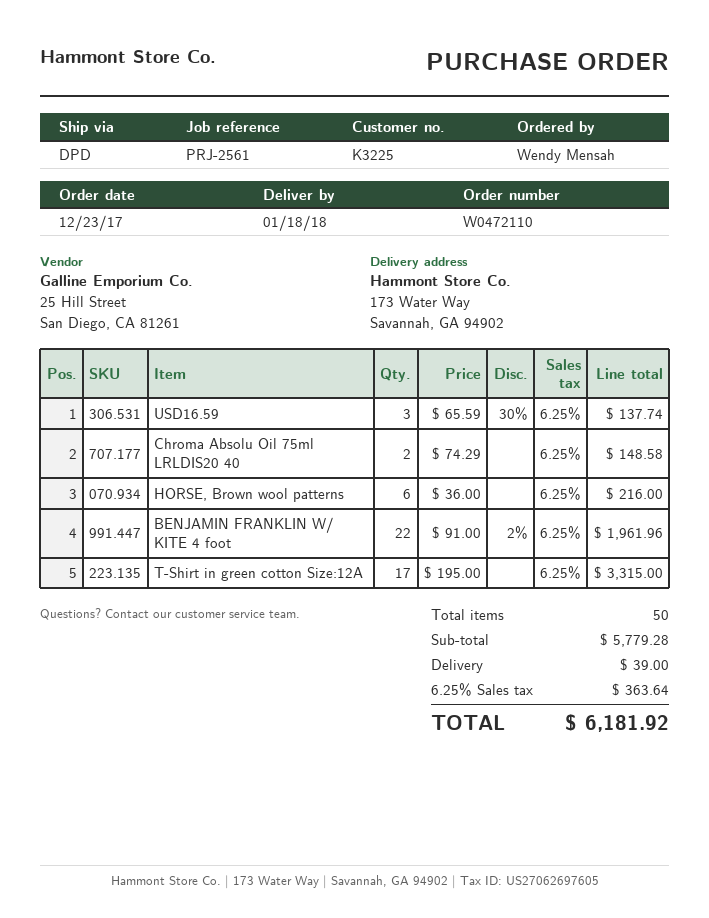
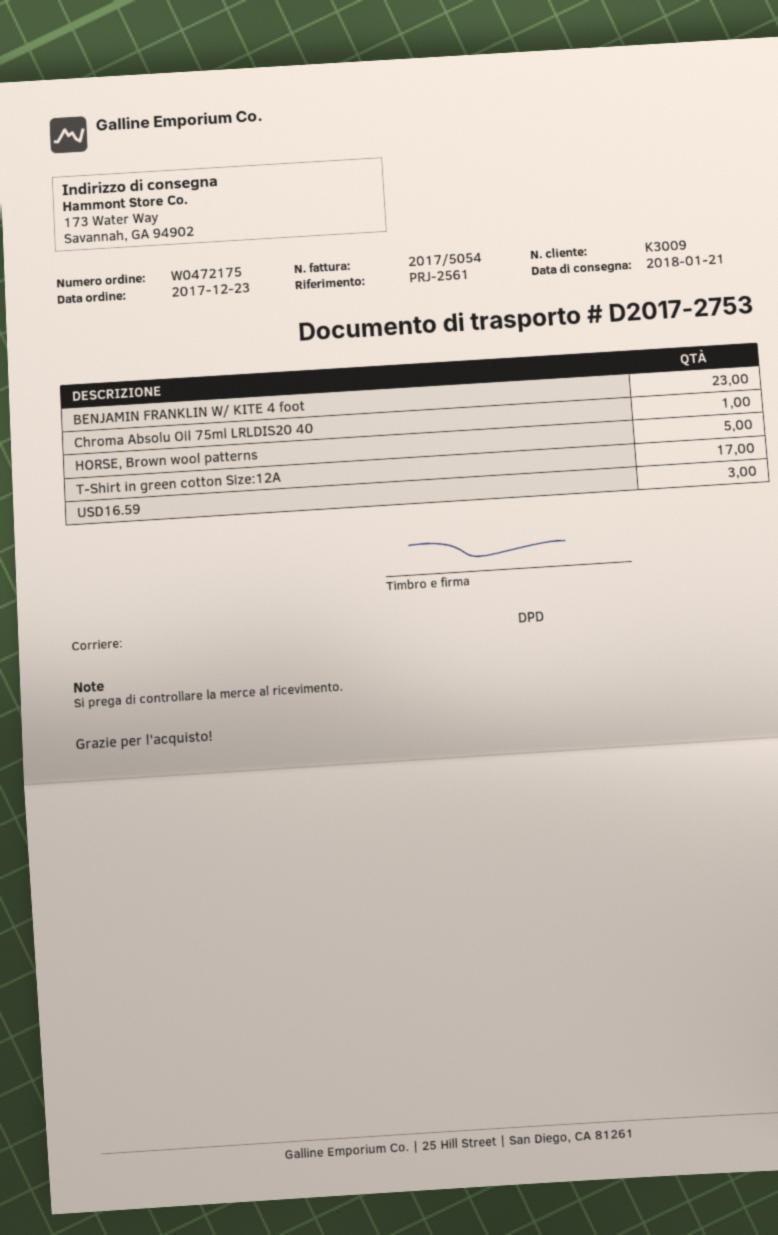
order number: W0472110 -> W0472175
delivery date: 2018-01-18 -> 2018-01-21
customer number: K3225 -> K3009
Chroma Absolu Oil 75ml LRLDIS20 40: 2 -> 1
HORSE, Brown wool patterns: 6 -> 5
BENJAMIN FRANKLIN W/ KITE 4 foot: 22 -> 23

